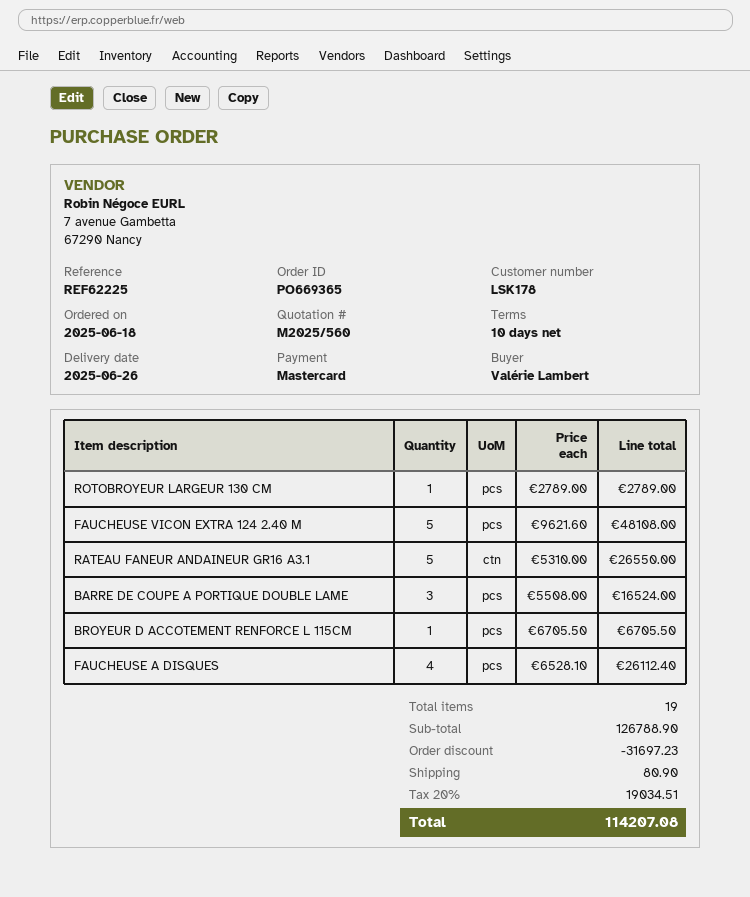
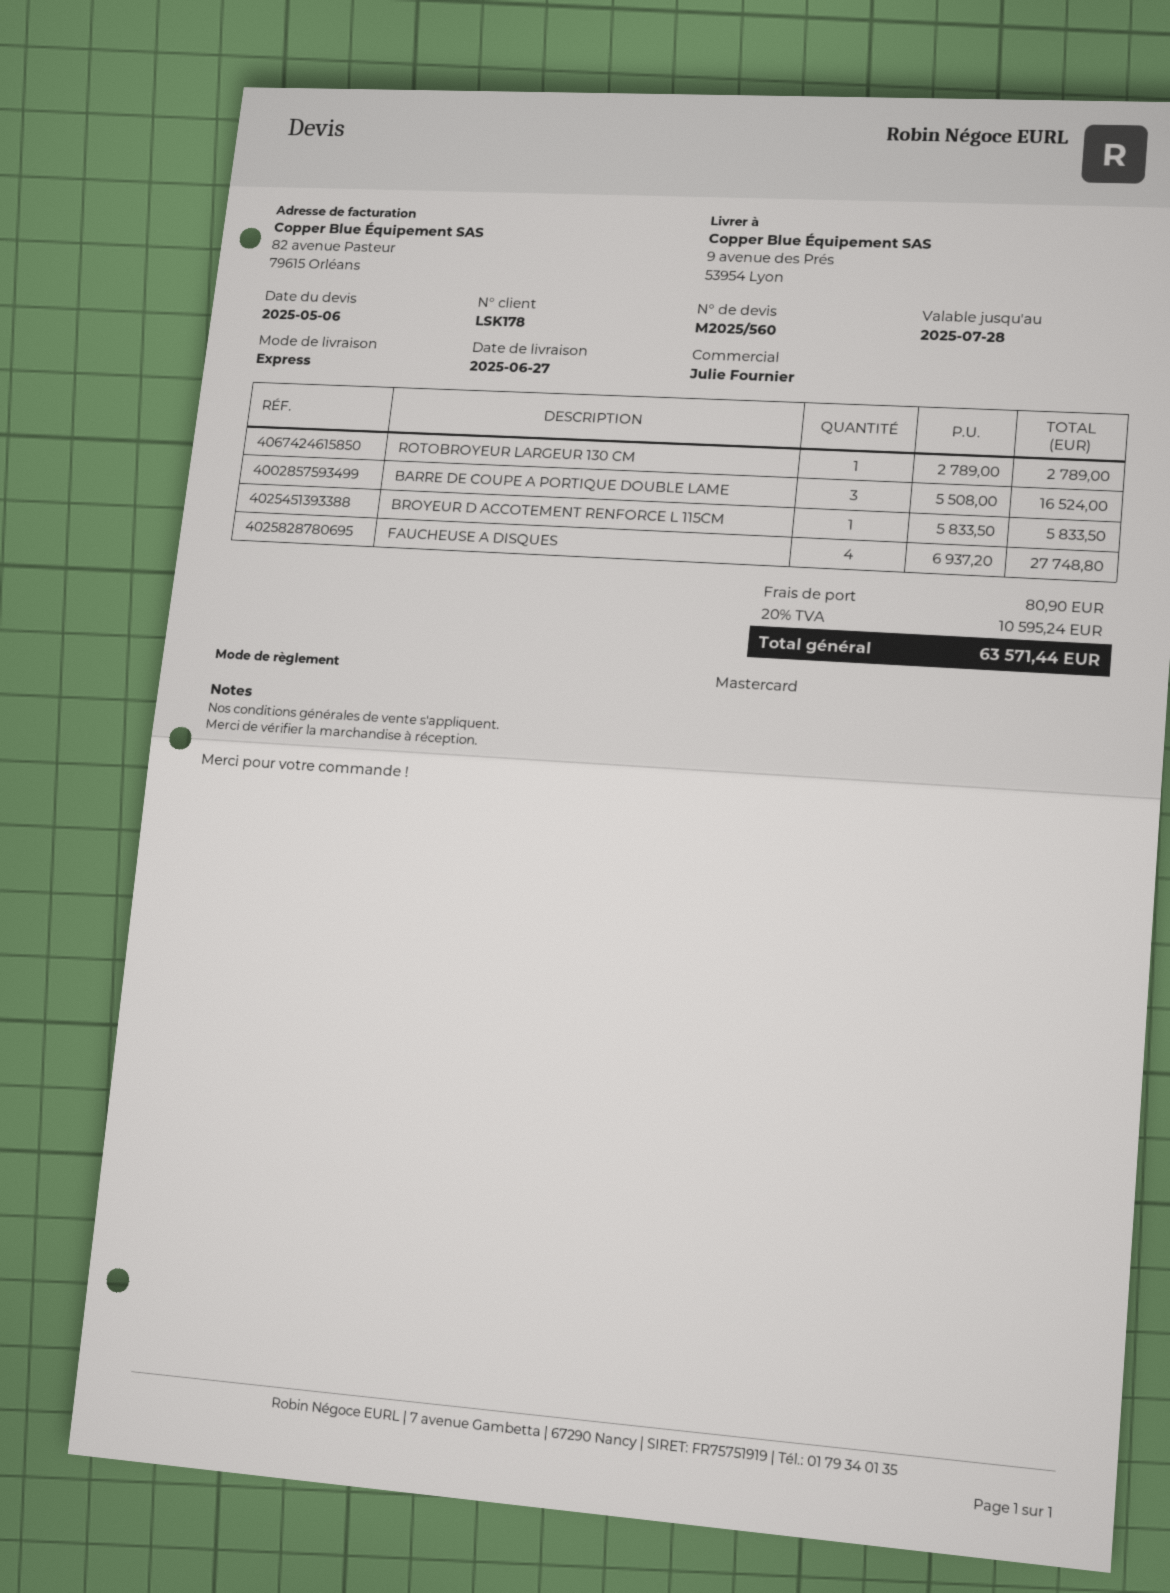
delivery date: 2025-06-26 -> 2025-06-27
FAUCHEUSE VICON EXTRA 124 2.40 M: 5 x 9621.60 = 48108.00 -> none
RATEAU FANEUR ANDAINEUR GR16 A3.1: 5 x 5310.00 = 26550.00 -> none
BROYEUR D ACCOTEMENT RENFORCE L 115CM: 1 x 6705.50 = 6705.50 -> 1 x 5833.50 = 5833.50
FAUCHEUSE A DISQUES: 4 x 6528.10 = 26112.40 -> 4 x 6937.20 = 27748.80
discount: 31697.23 -> none
tax: 20% = 19034.51 -> 20% = 10595.24
total: 114207.08 -> 63571.44

